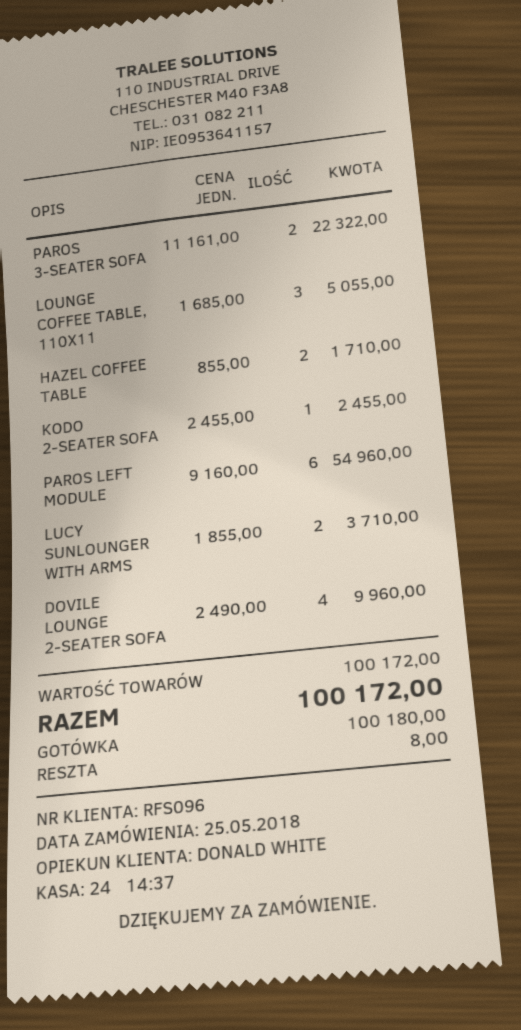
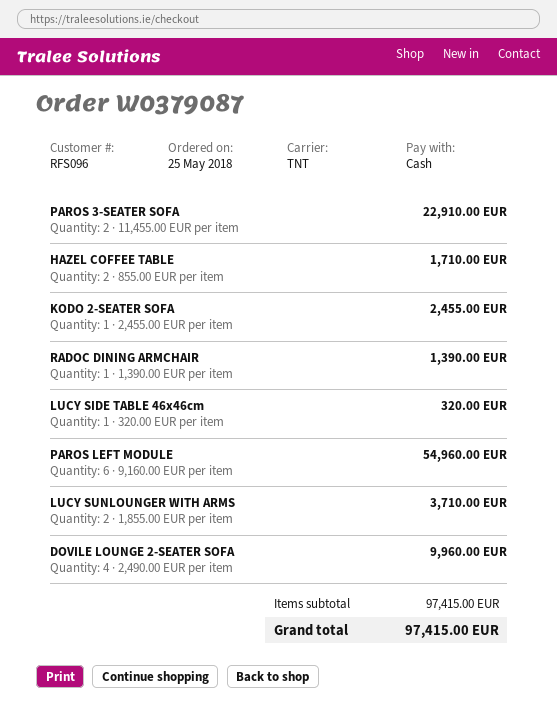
PAROS 3-SEATER SOFA: 2 x 11161.00 = 22322.00 -> 2 x 11455.00 = 22910.00
LOUNGE COFFEE TABLE, 110X11: 3 x 1685.00 = 5055.00 -> none
RADOC DINING ARMCHAIR: none -> 1 x 1390.00 = 1390.00
LUCY SIDE TABLE 46x46cm: none -> 1 x 320.00 = 320.00
subtotal: 100172.00 -> 97415.00
total: 100172.00 -> 97415.00

